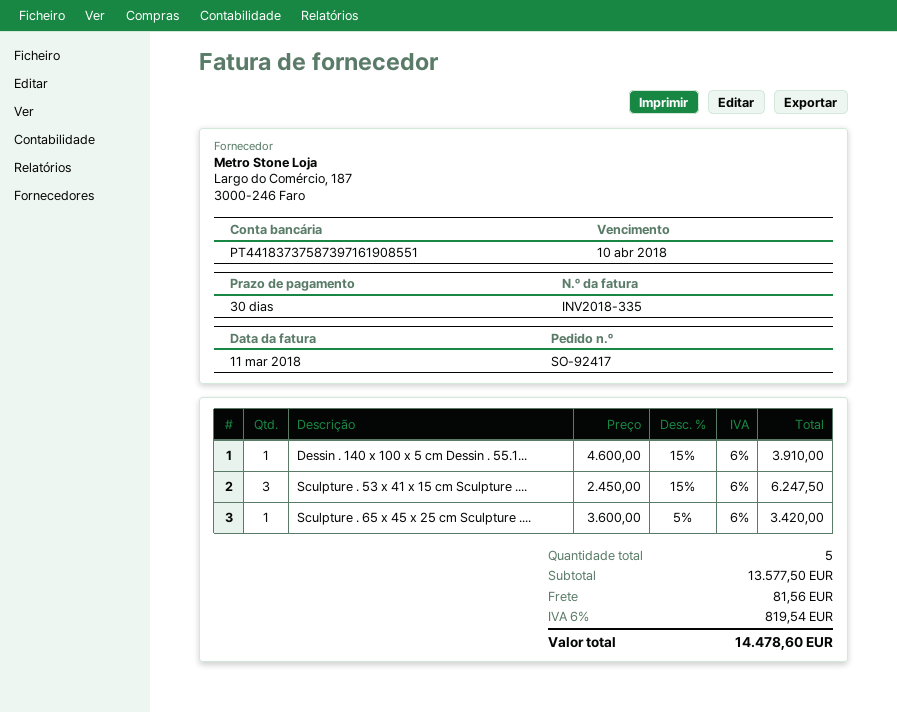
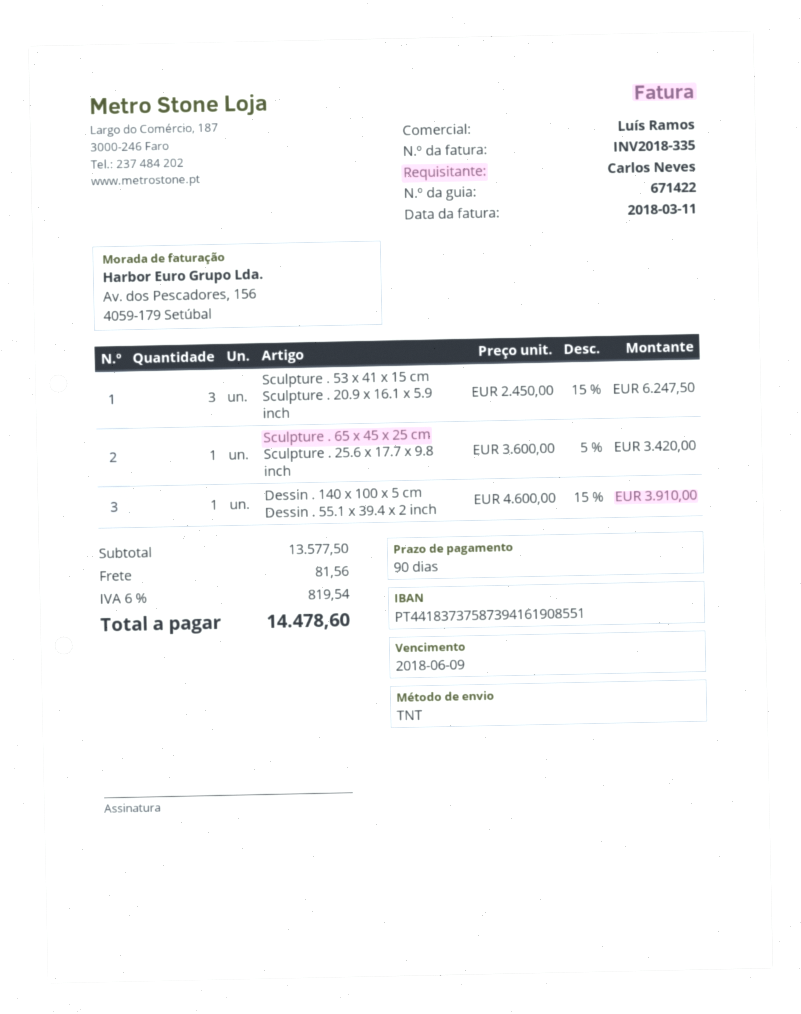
payment terms: 30 days -> 90 days
due date: 2018-04-10 -> 2018-06-09
bank account: PT44183737587397161908551 -> PT44183737587394161908551

